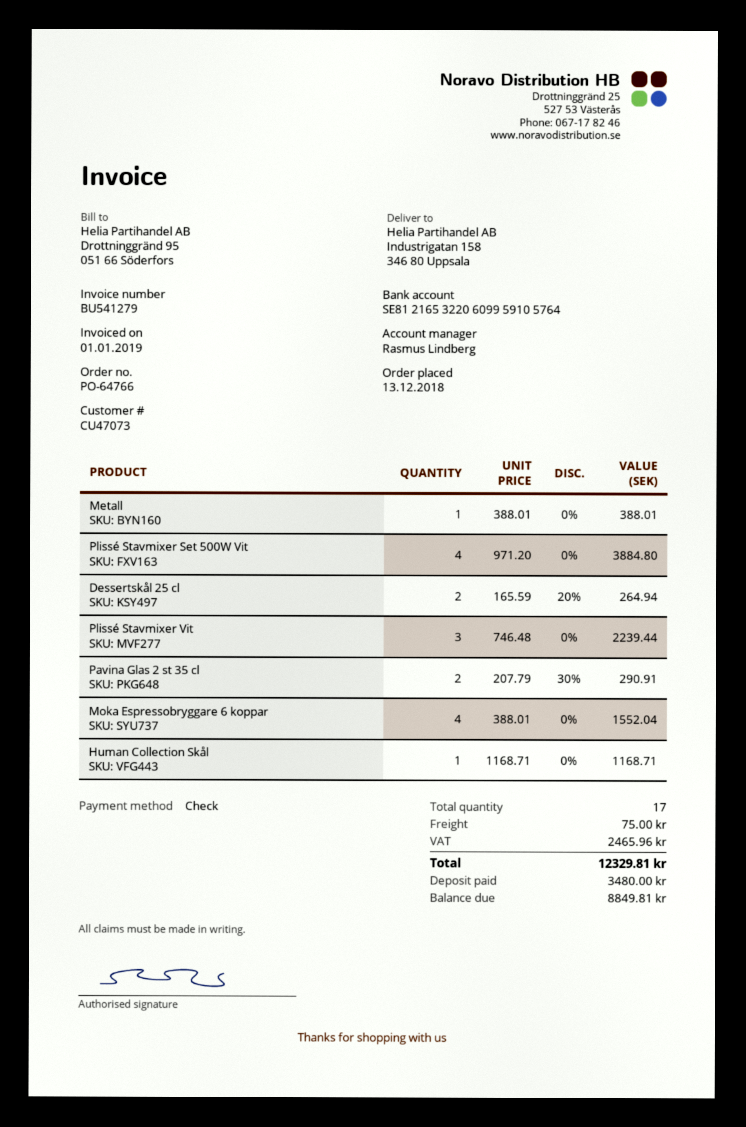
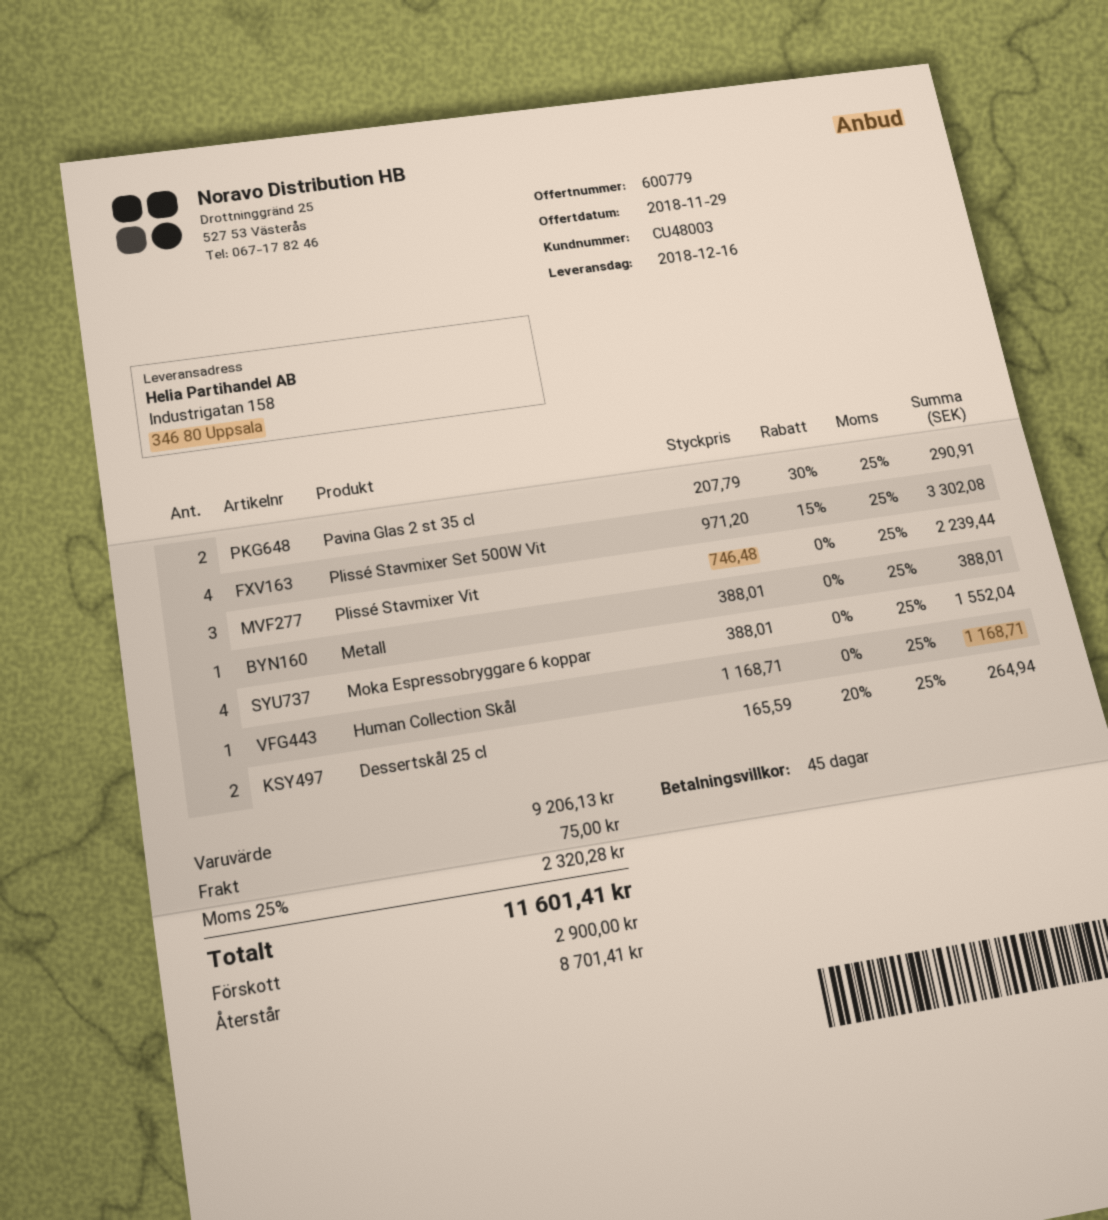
customer number: CU47073 -> CU48003
Plissé Stavmixer Set 500W Vit: 4 x 971.20 = 3884.80 -> 4 x 971.20 - 15% = 3302.08
tax: 2465.96 -> 2320.28
total: 12329.81 -> 11601.41
deposit: 3480.00 -> 2900.00
balance: 8849.81 -> 8701.41

